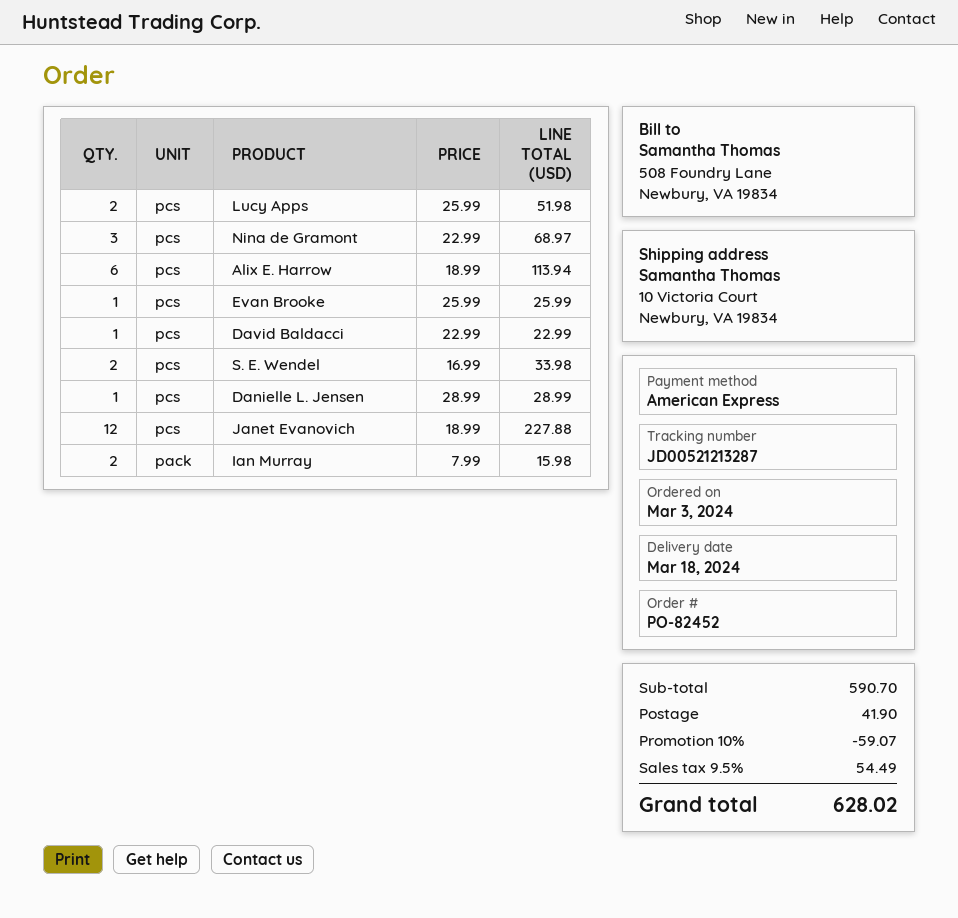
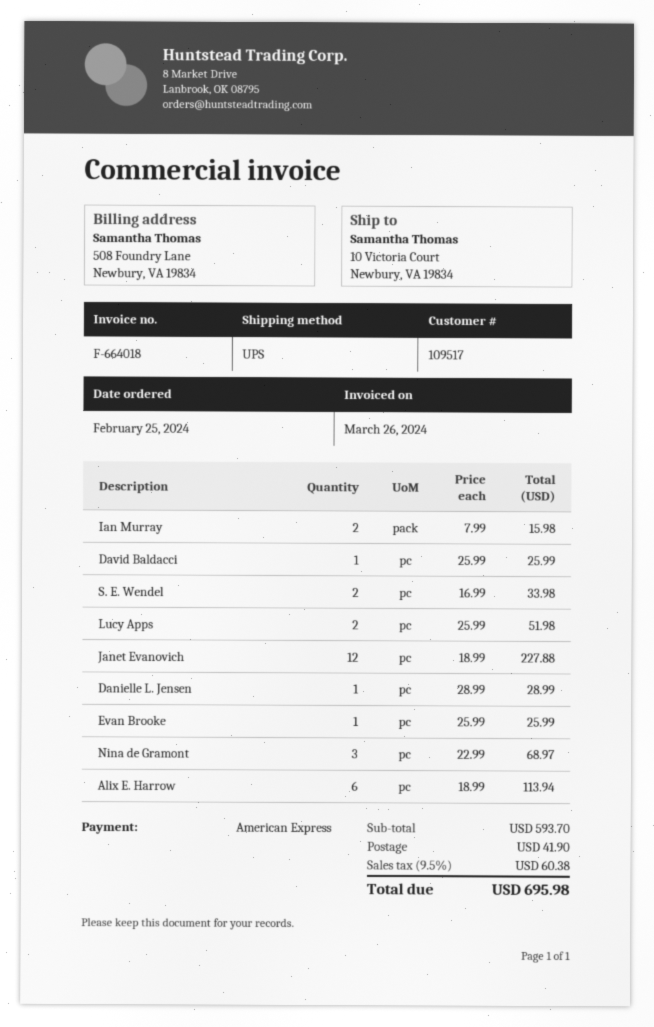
order date: 2024-03-03 -> 2024-02-25
David Baldacci: 1 x 22.99 = 22.99 -> 1 x 25.99 = 25.99
subtotal: 590.70 -> 593.70
discount: 10% = 59.07 -> none
tax: 9.5% = 54.49 -> 9.5% = 60.38
total: 628.02 -> 695.98

